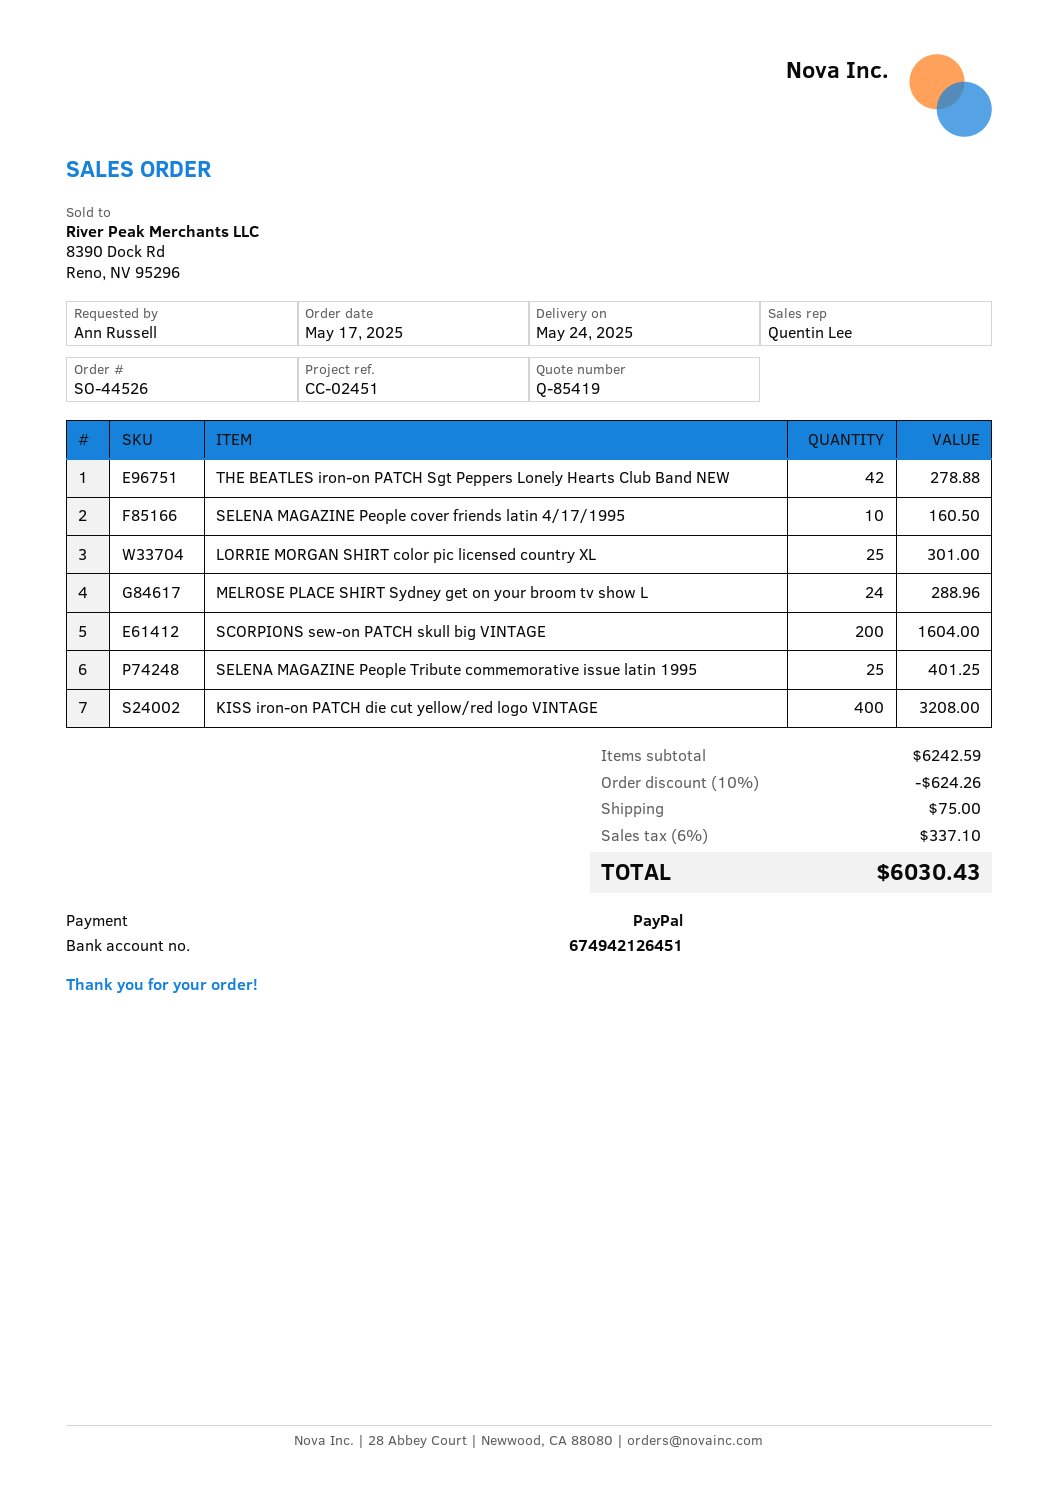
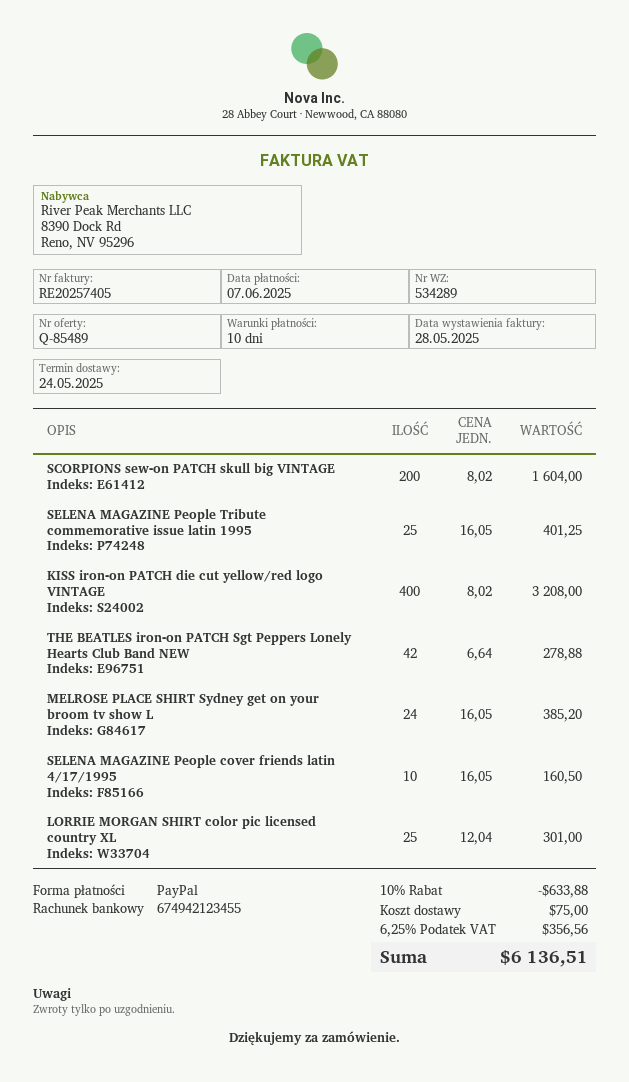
quote number: Q-85419 -> Q-85489
bank account: 674942126451 -> 674942123455
MELROSE PLACE SHIRT Sydney get on your broom tv show L: 24 for 288.96 -> 24 for 385.20
discount: 10% = 624.26 -> 10% = 633.88
tax: 6% = 337.10 -> 6.25% = 356.56
total: 6030.43 -> 6136.51

